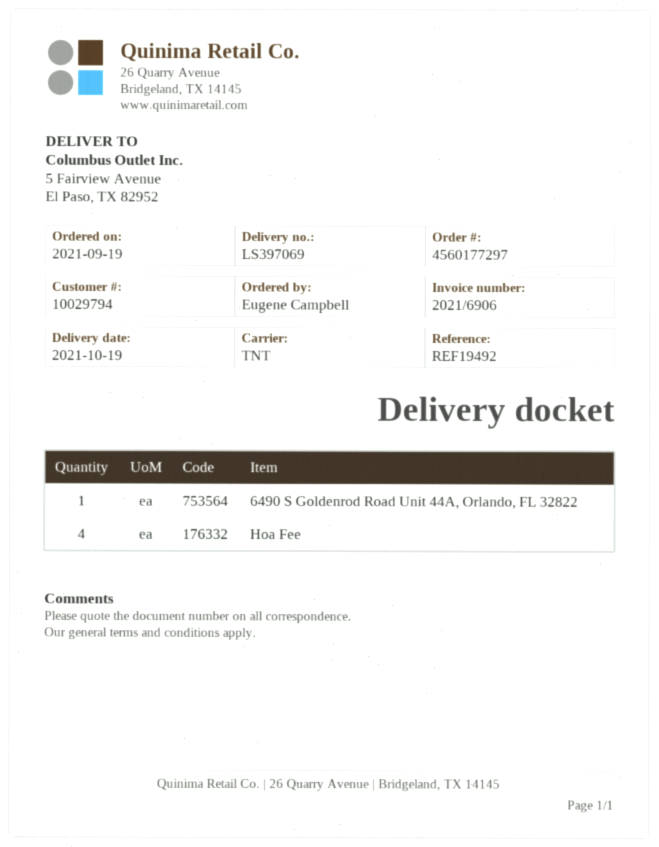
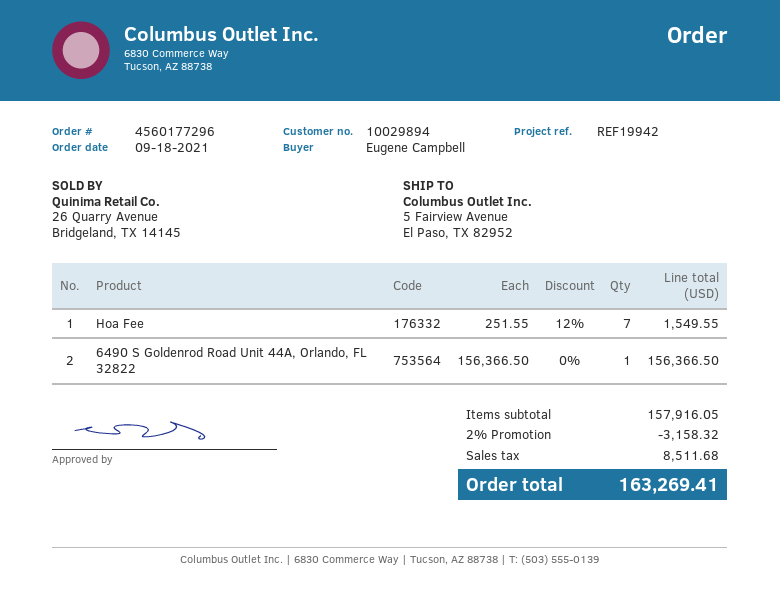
order number: 4560177297 -> 4560177296
order date: 2021-09-19 -> 2021-09-18
customer number: 10029794 -> 10029894
reference: REF19492 -> REF19942
Hoa Fee: 4 -> 7

